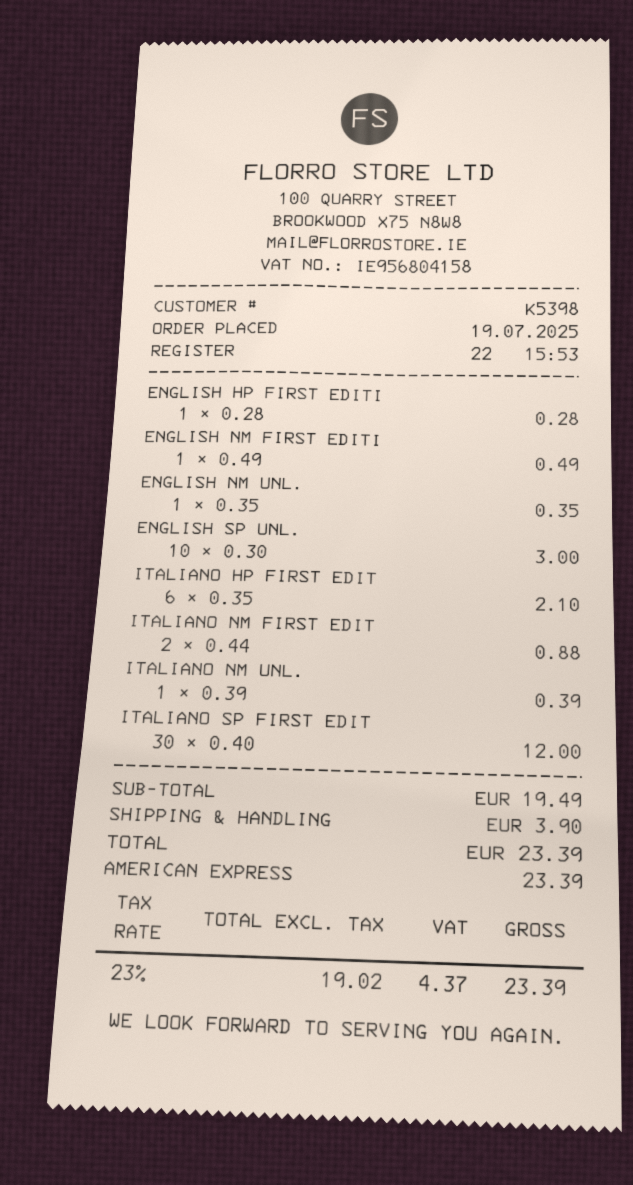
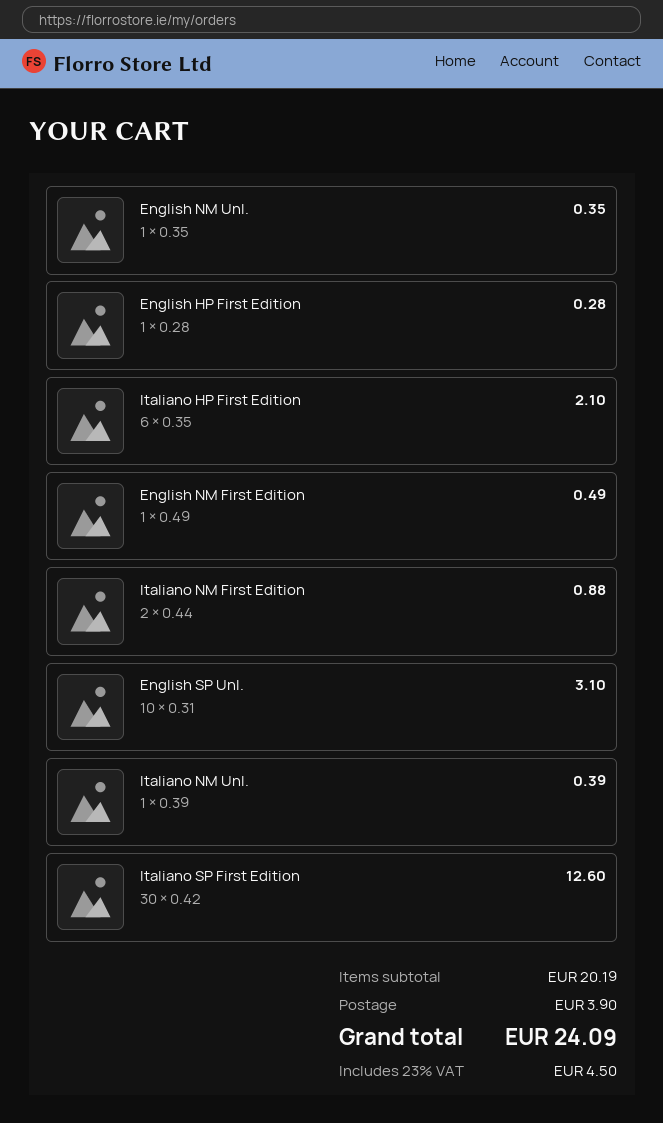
ENGLISH SP UNL.: 10 x 0.30 = 3.00 -> 10 x 0.31 = 3.10
ITALIANO SP FIRST EDIT: 30 x 0.40 = 12.00 -> 30 x 0.42 = 12.60
subtotal: 19.49 -> 20.19
tax: 23% = 4.37 -> 23% = 4.50
total: 23.39 -> 24.09

